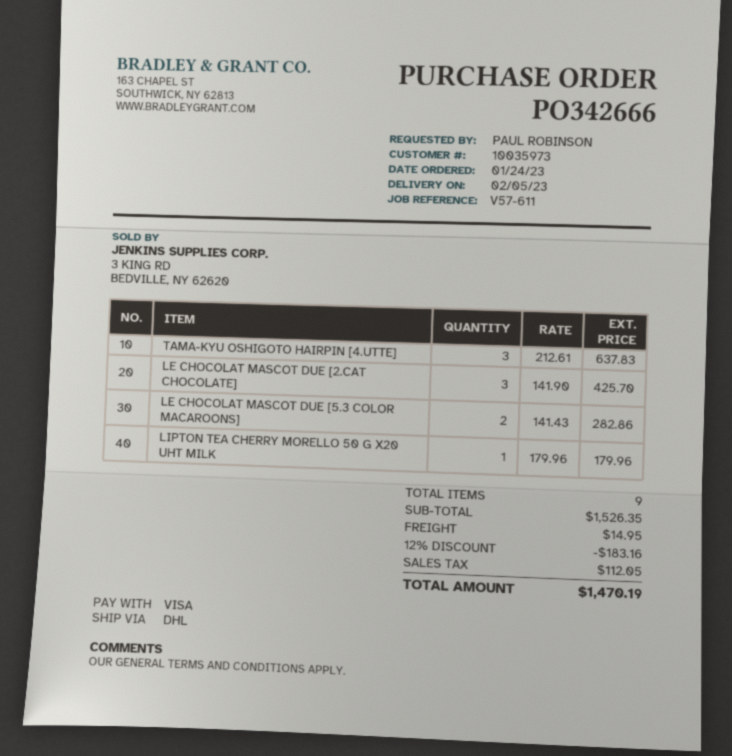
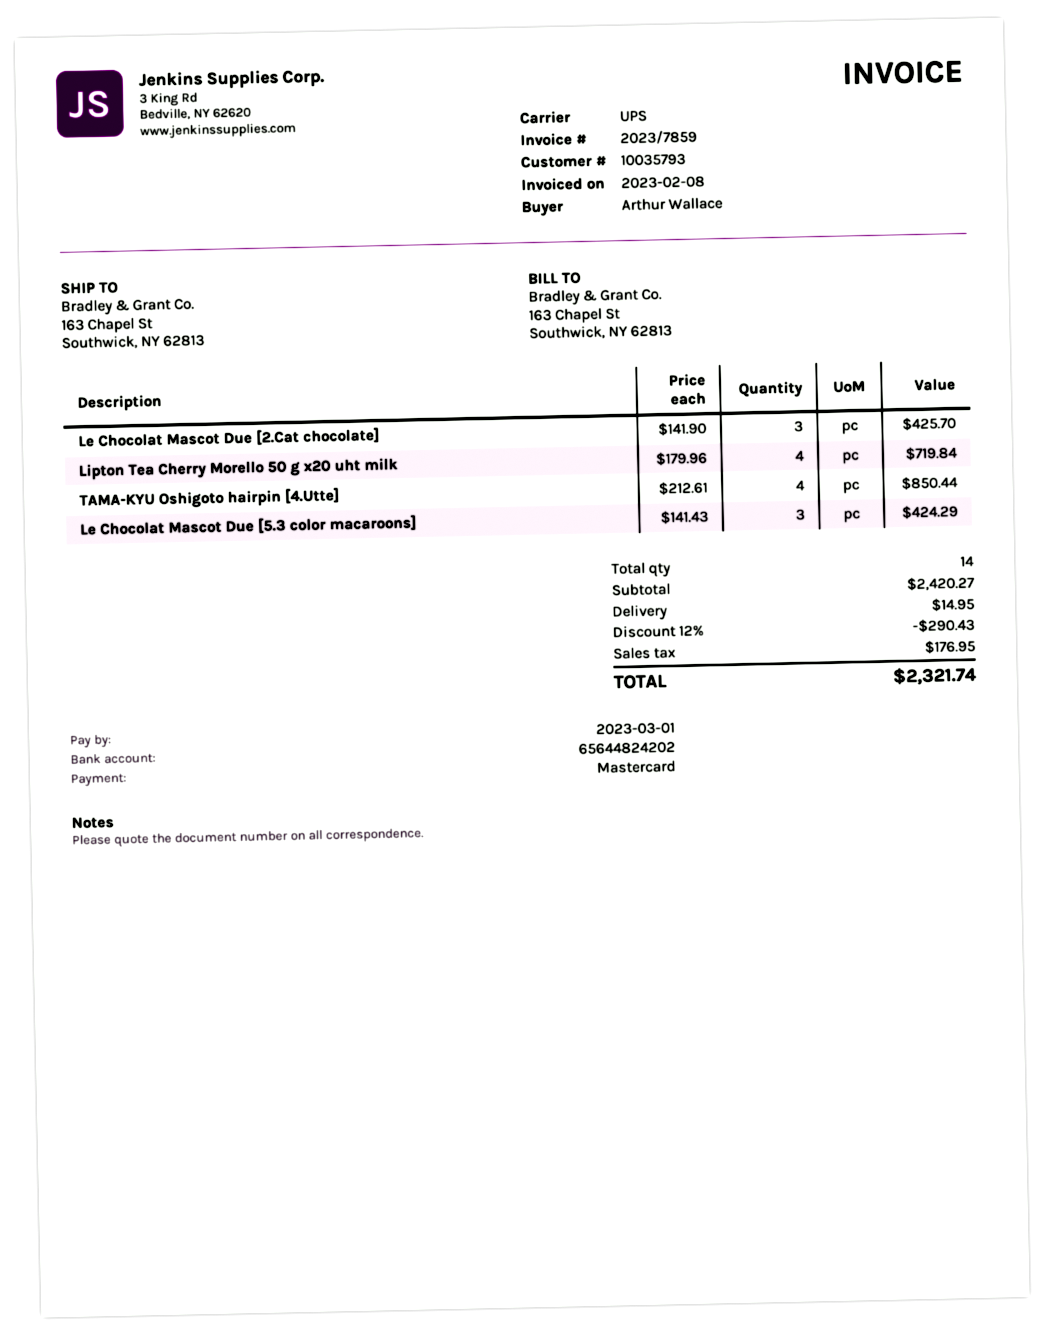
customer number: 10035973 -> 10035793
ordered by: PAUL ROBINSON -> Arthur Wallace
payment method: Visa -> Mastercard
shipping method: DHL -> UPS
TAMA-KYU OSHIGOTO HAIRPIN [4.UTTE]: 3 x 212.61 = 637.83 -> 4 x 212.61 = 850.44
LE CHOCOLAT MASCOT DUE [5.3 COLOR MACAROONS]: 2 x 141.43 = 282.86 -> 3 x 141.43 = 424.29
LIPTON TEA CHERRY MORELLO 50 G X20 UHT MILK: 1 x 179.96 = 179.96 -> 4 x 179.96 = 719.84
total quantity: 9 -> 14
subtotal: 1526.35 -> 2420.27
discount: 12% = 183.16 -> 12% = 290.43
tax: 112.05 -> 176.95
total: 1470.19 -> 2321.74

